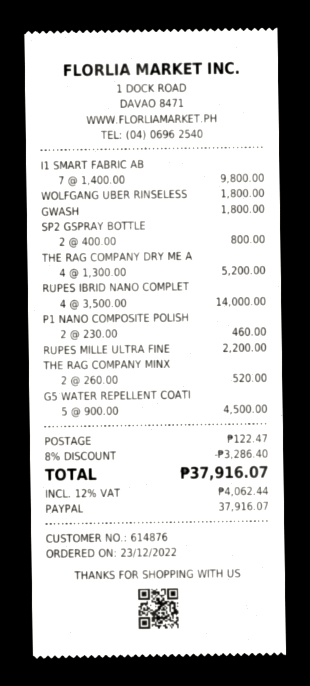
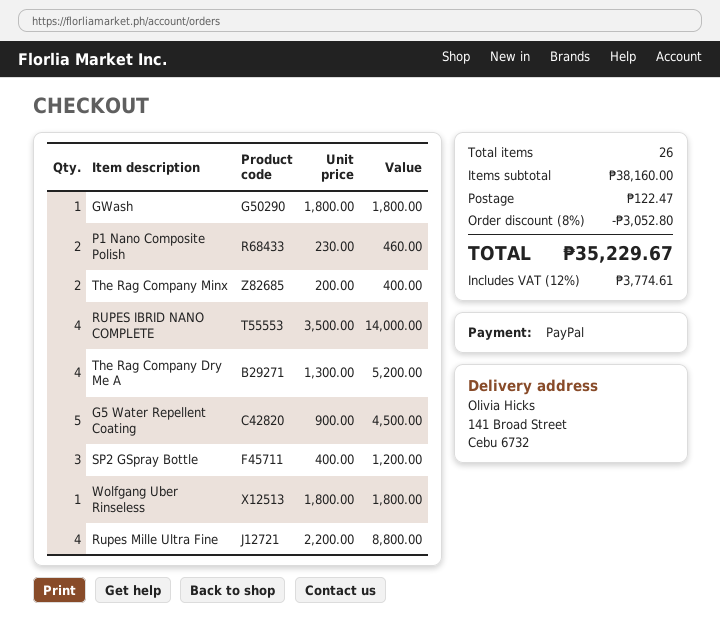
I1 SMART FABRIC AB: 7 x 1400.00 = 9800.00 -> none
SP2 GSPRAY BOTTLE: 2 x 400.00 = 800.00 -> 3 x 400.00 = 1200.00
RUPES MILLE ULTRA FINE: 1 x 2200.00 = 2200.00 -> 4 x 2200.00 = 8800.00
THE RAG COMPANY MINX: 2 x 260.00 = 520.00 -> 2 x 200.00 = 400.00
discount: 8% = 3286.40 -> 8% = 3052.80
tax: 12% = 4062.44 -> 12% = 3774.61
total: 37916.07 -> 35229.67

